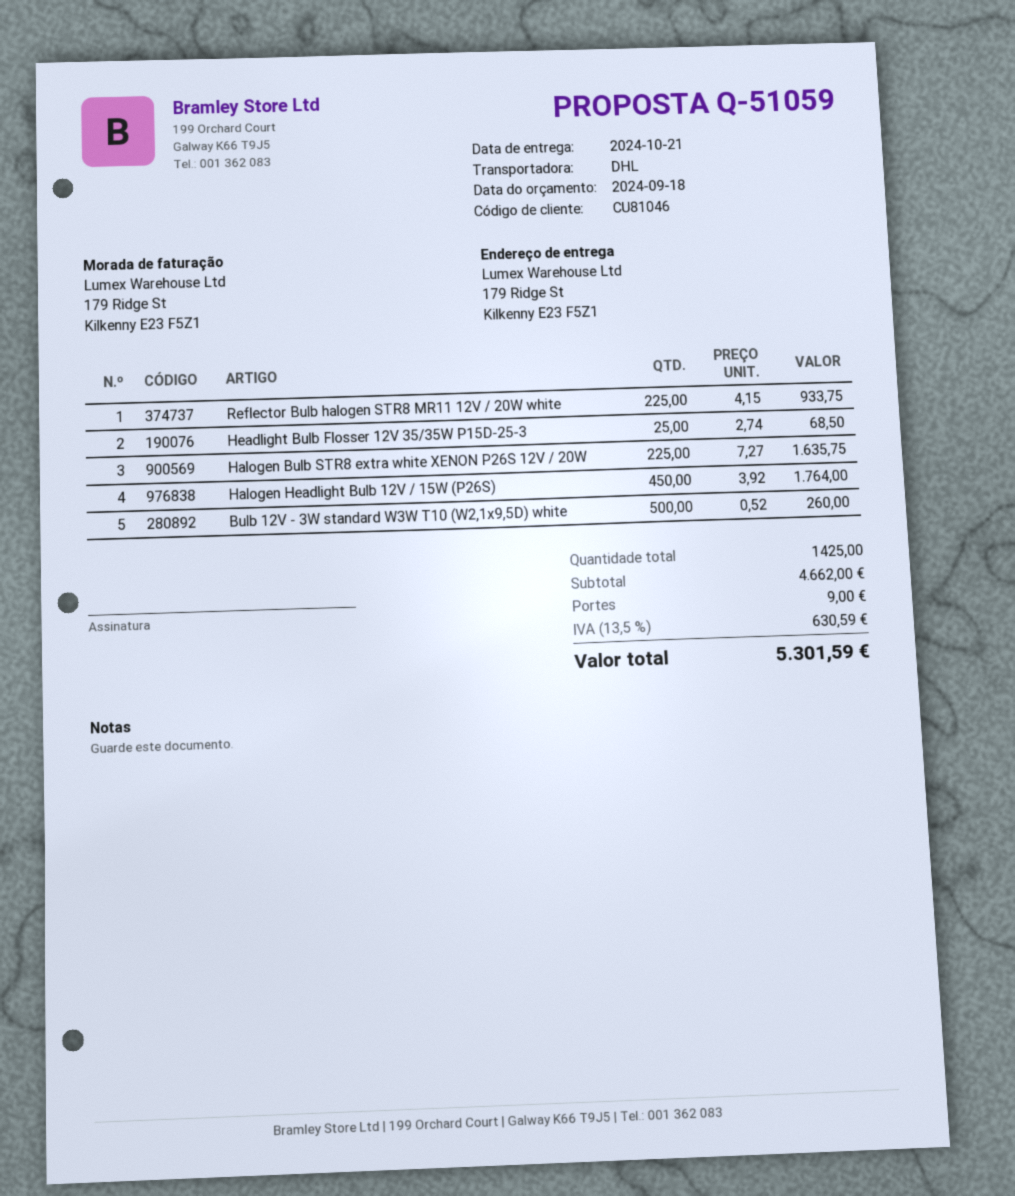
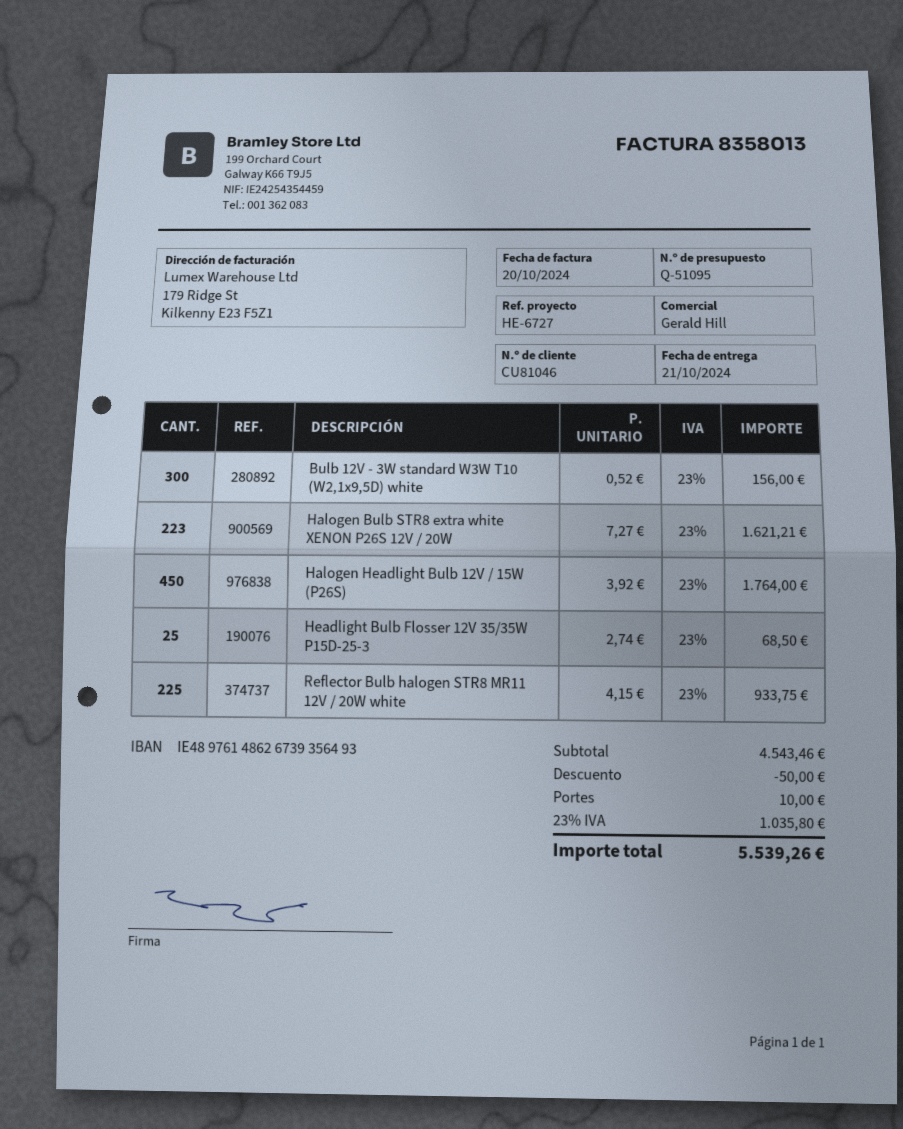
quote number: Q-51059 -> Q-51095
Halogen Bulb STR8 extra white XENON P26S 12V / 20W: 225 x 7.27 = 1635.75 -> 223 x 7.27 = 1621.21
Bulb 12V - 3W standard W3W T10 (W2,1x9,5D) white: 500 x 0.52 = 260.00 -> 300 x 0.52 = 156.00
subtotal: 4662.00 -> 4543.46
discount: none -> 50.00
shipping: 9.00 -> 10.00
tax: 13.5% = 630.59 -> 23% = 1035.80
total: 5301.59 -> 5539.26

